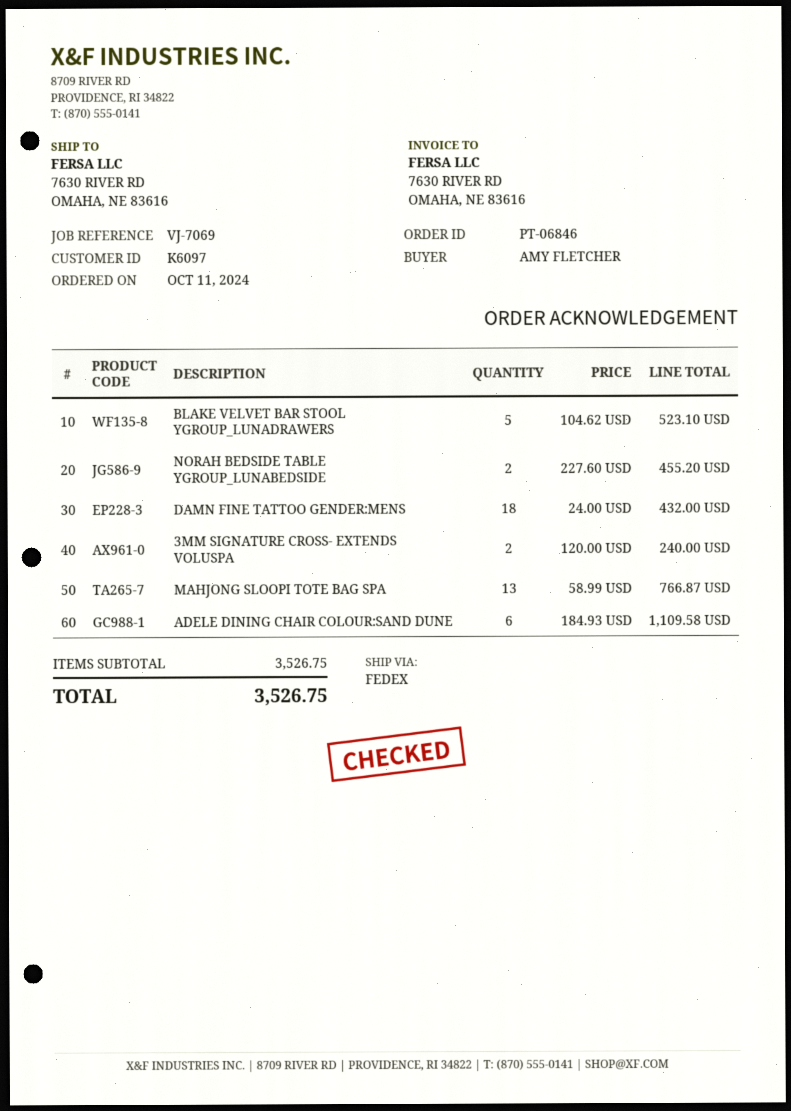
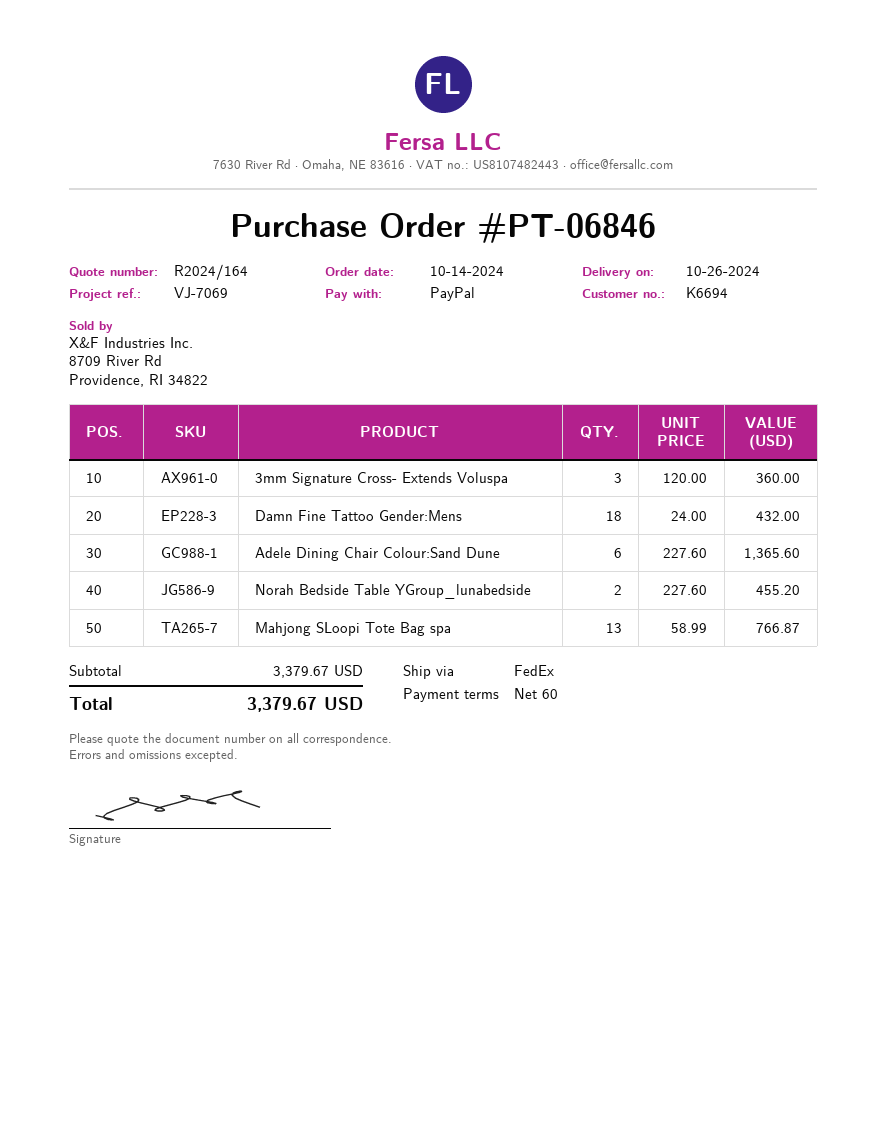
order date: 2024-10-11 -> 2024-10-14
customer number: K6097 -> K6694
BLAKE VELVET BAR STOOL YGROUP_LUNADRAWERS: 5 x 104.62 = 523.10 -> none
3MM SIGNATURE CROSS- EXTENDS VOLUSPA: 2 x 120.00 = 240.00 -> 3 x 120.00 = 360.00
ADELE DINING CHAIR COLOUR:SAND DUNE: 6 x 184.93 = 1109.58 -> 6 x 227.60 = 1365.60
subtotal: 3526.75 -> 3379.67
total: 3526.75 -> 3379.67

